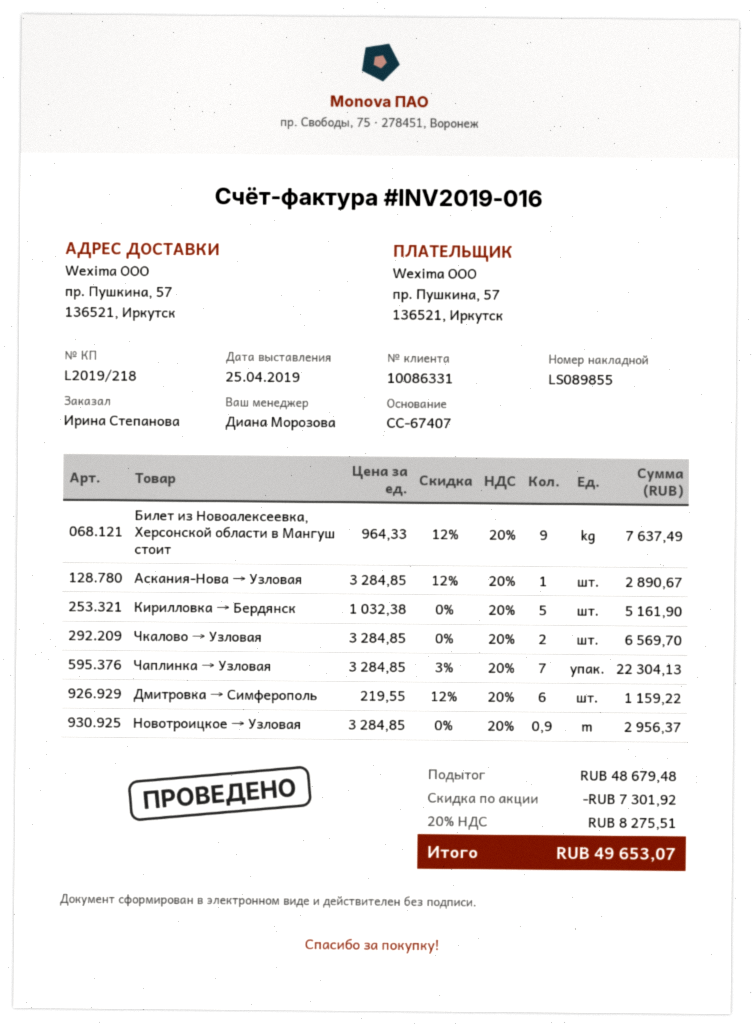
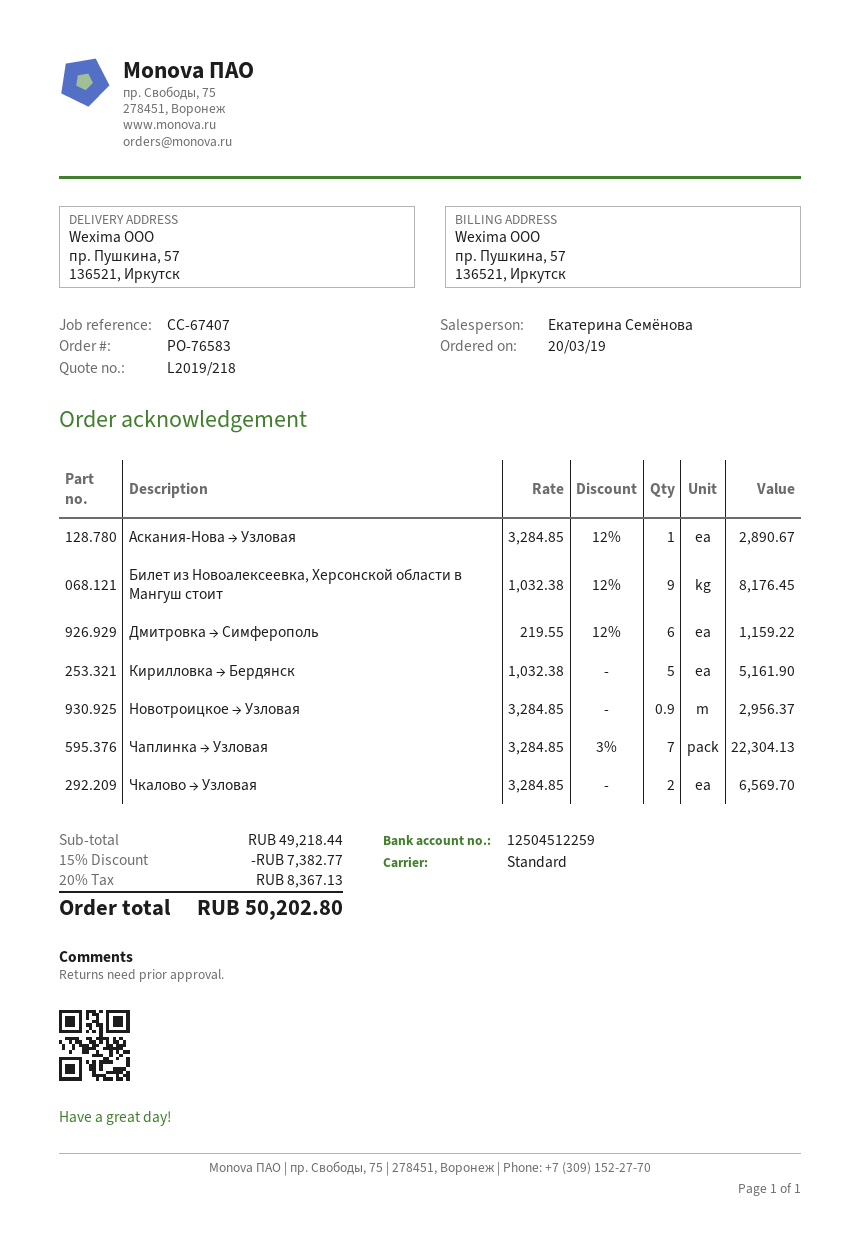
sales rep: Диана Морозова -> Екатерина Семёнова
Билет из Новоалексеевка, Херсонской области в Мангуш стоит: 9 x 964.33 - 12% = 7637.49 -> 9 x 1032.38 - 12% = 8176.45
subtotal: 48679.48 -> 49218.44
discount: 7301.92 -> 7382.77
tax: 20% = 8275.51 -> 20% = 8367.13
total: 49653.07 -> 50202.80

